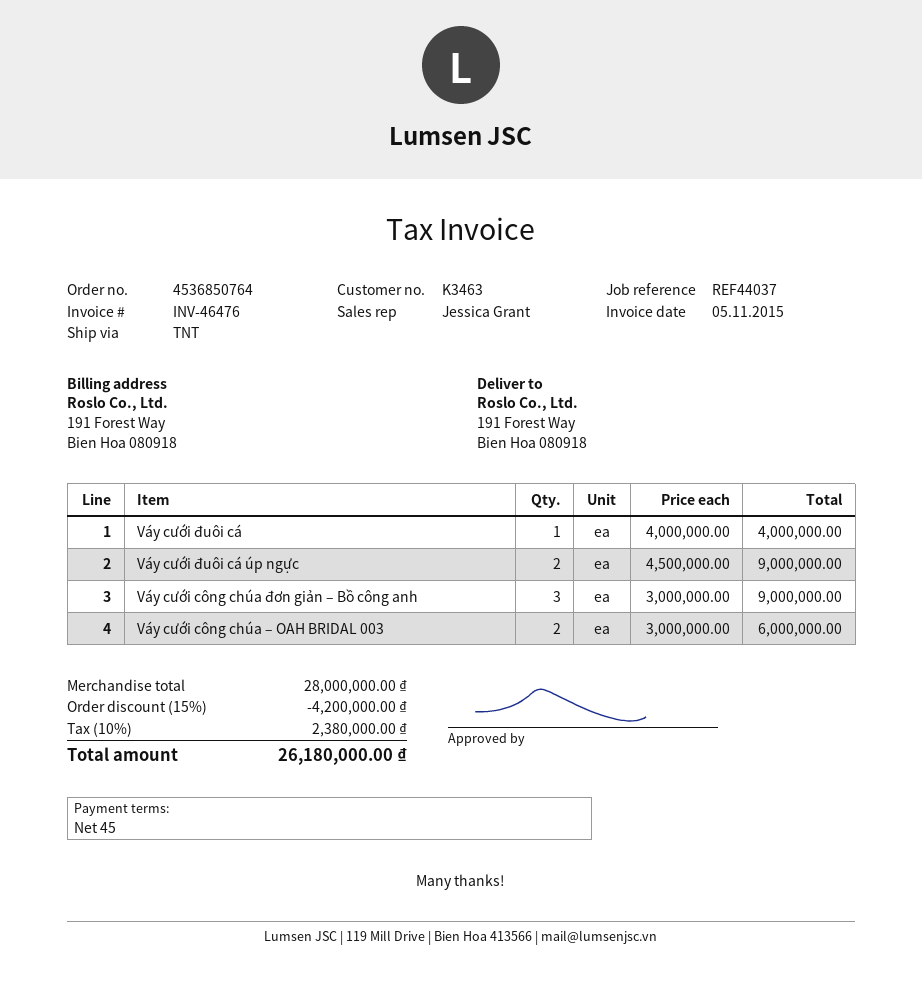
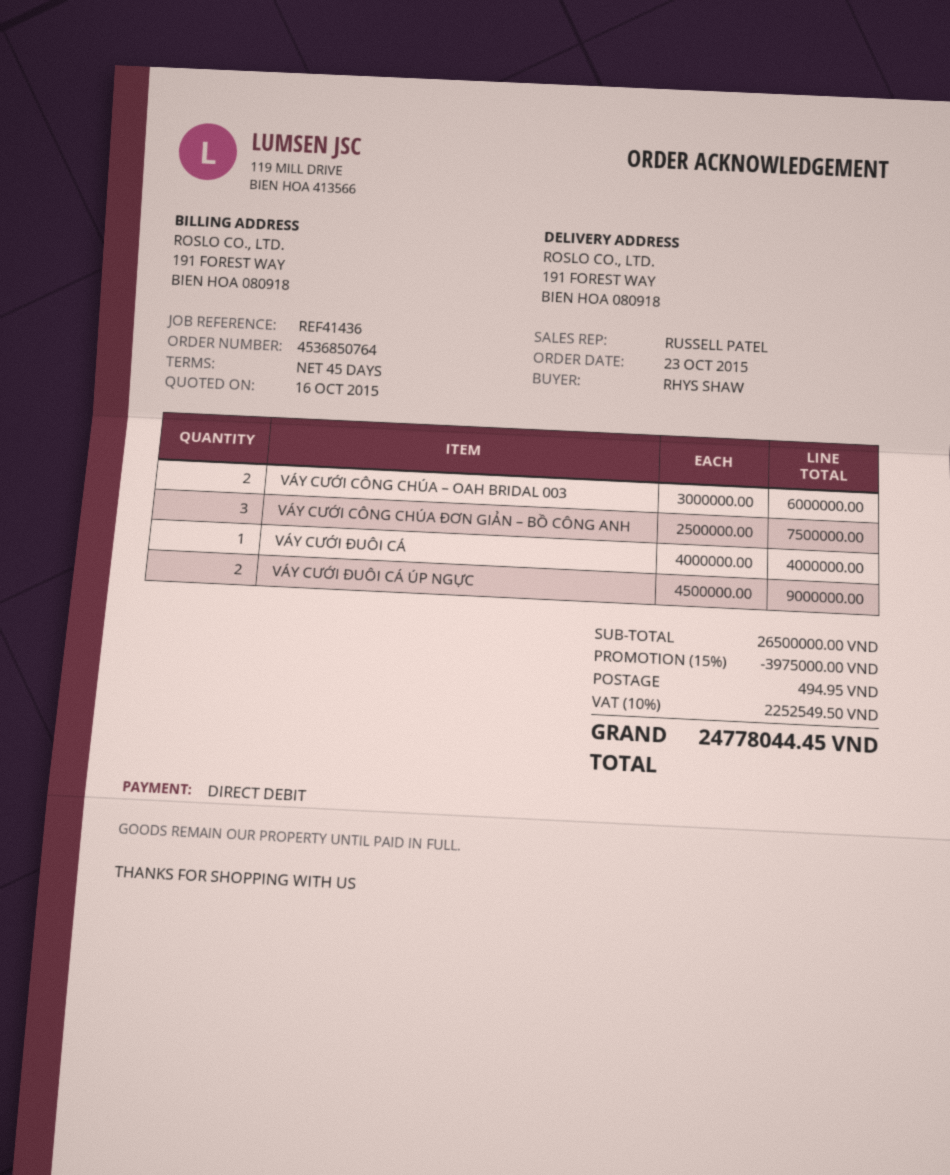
reference: REF44037 -> REF41436
sales rep: Jessica Grant -> RUSSELL PATEL
Váy cưới công chúa đơn giản – Bồ công anh: 3 x 3000000.00 = 9000000.00 -> 3 x 2500000.00 = 7500000.00
subtotal: 28000000.00 -> 26500000.00
discount: 15% = 4200000.00 -> 15% = 3975000.00
shipping: none -> 494.95
tax: 10% = 2380000.00 -> 10% = 2252549.50
total: 26180000.00 -> 24778044.45

